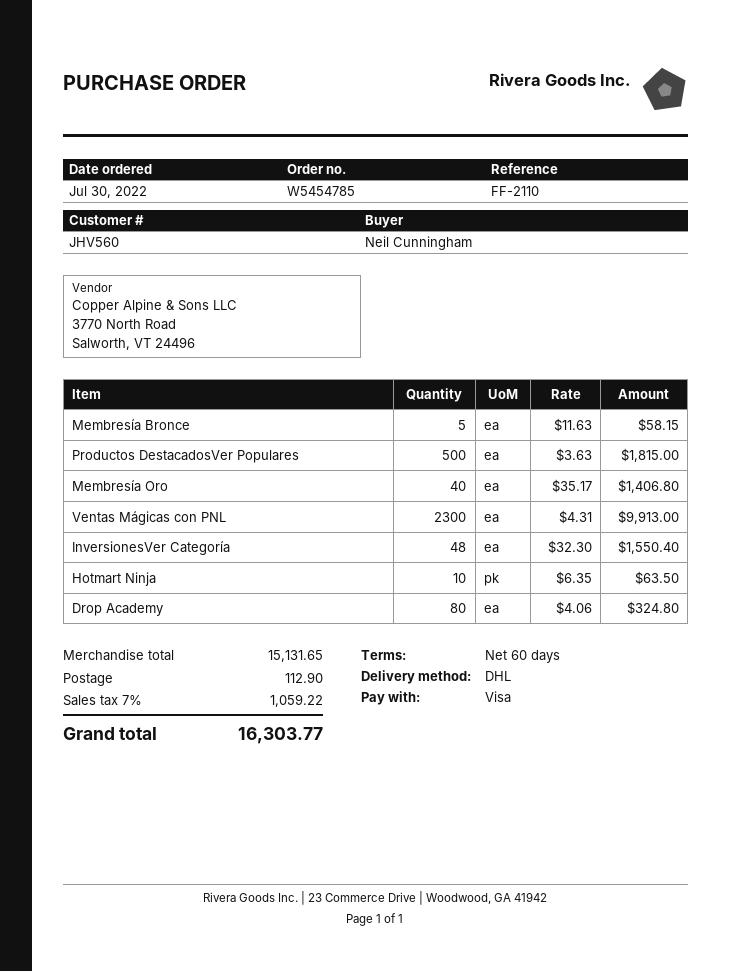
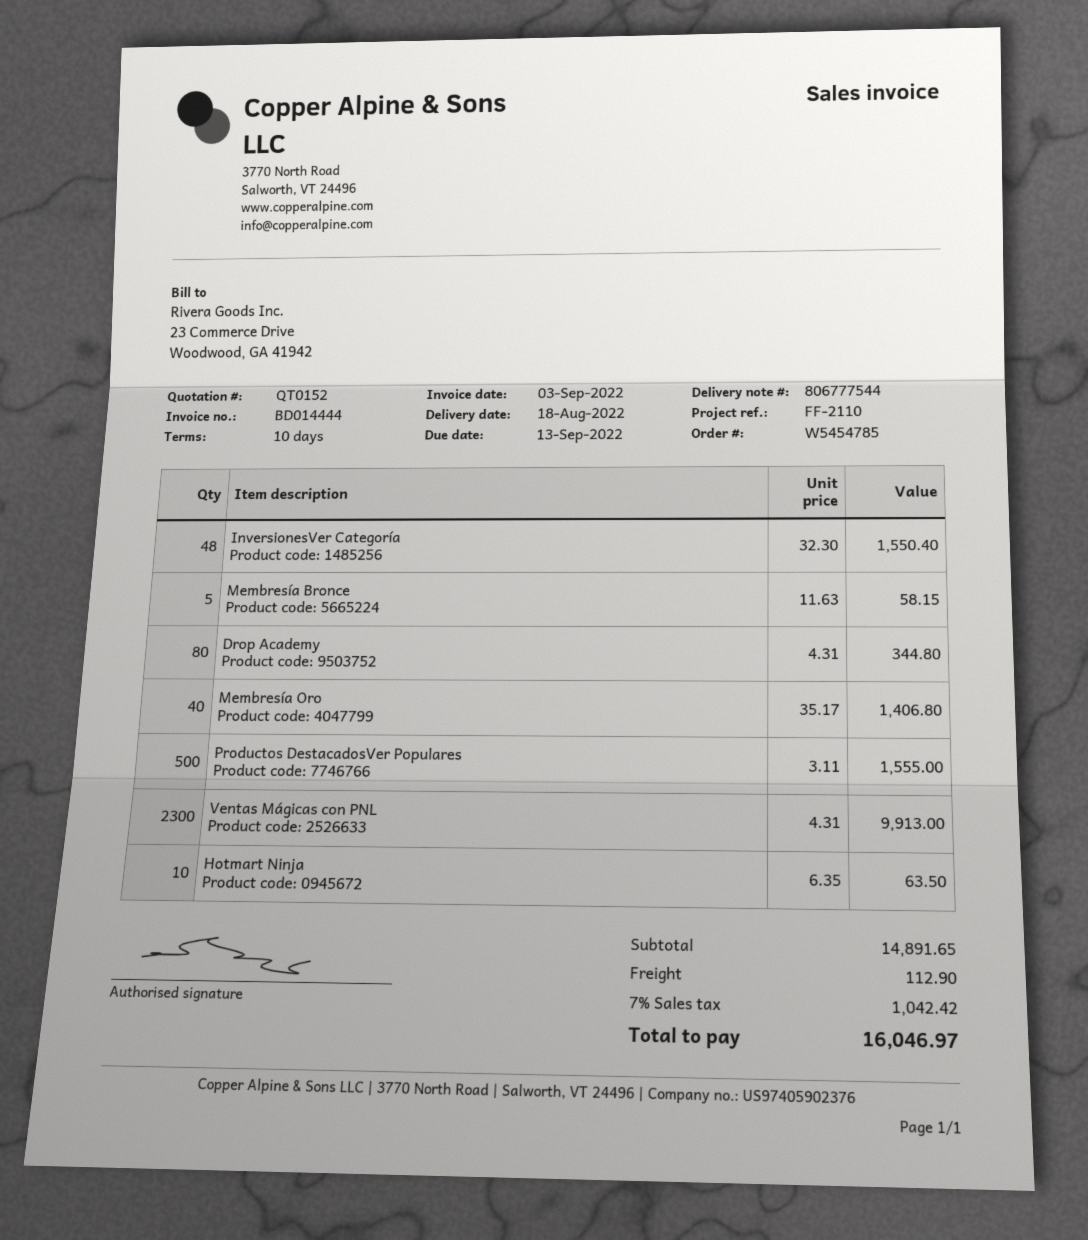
payment terms: 60 days -> 10 days
Productos DestacadosVer Populares: 500 x 3.63 = 1815.00 -> 500 x 3.11 = 1555.00
Drop Academy: 80 x 4.06 = 324.80 -> 80 x 4.31 = 344.80
subtotal: 15131.65 -> 14891.65
tax: 7% = 1059.22 -> 7% = 1042.42
total: 16303.77 -> 16046.97

